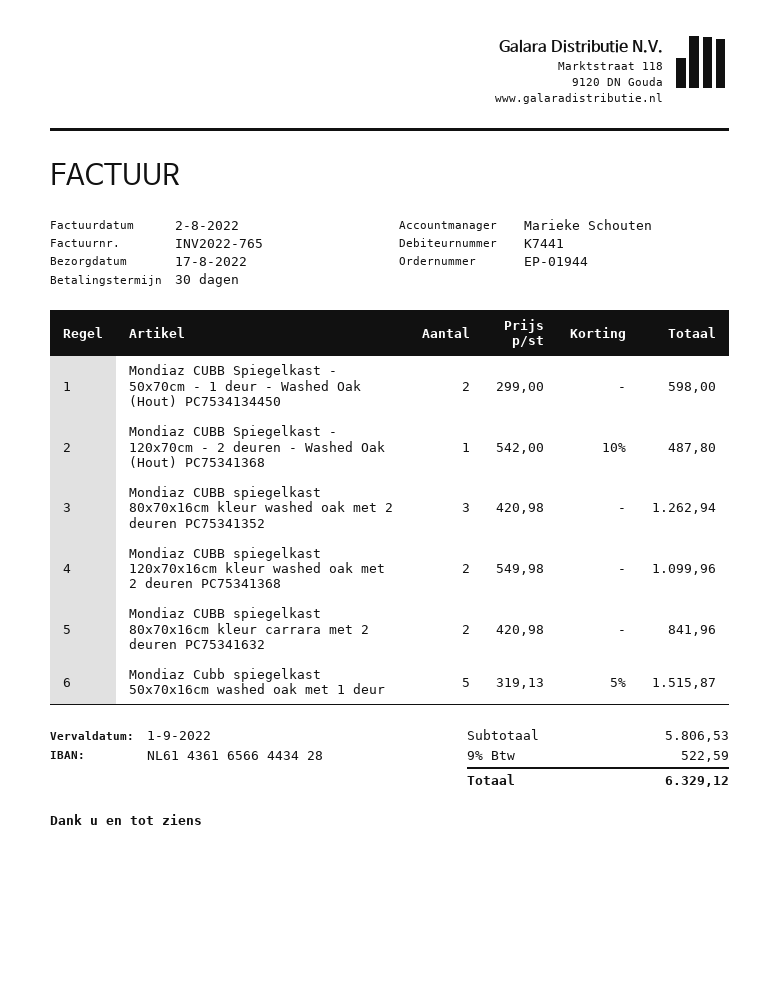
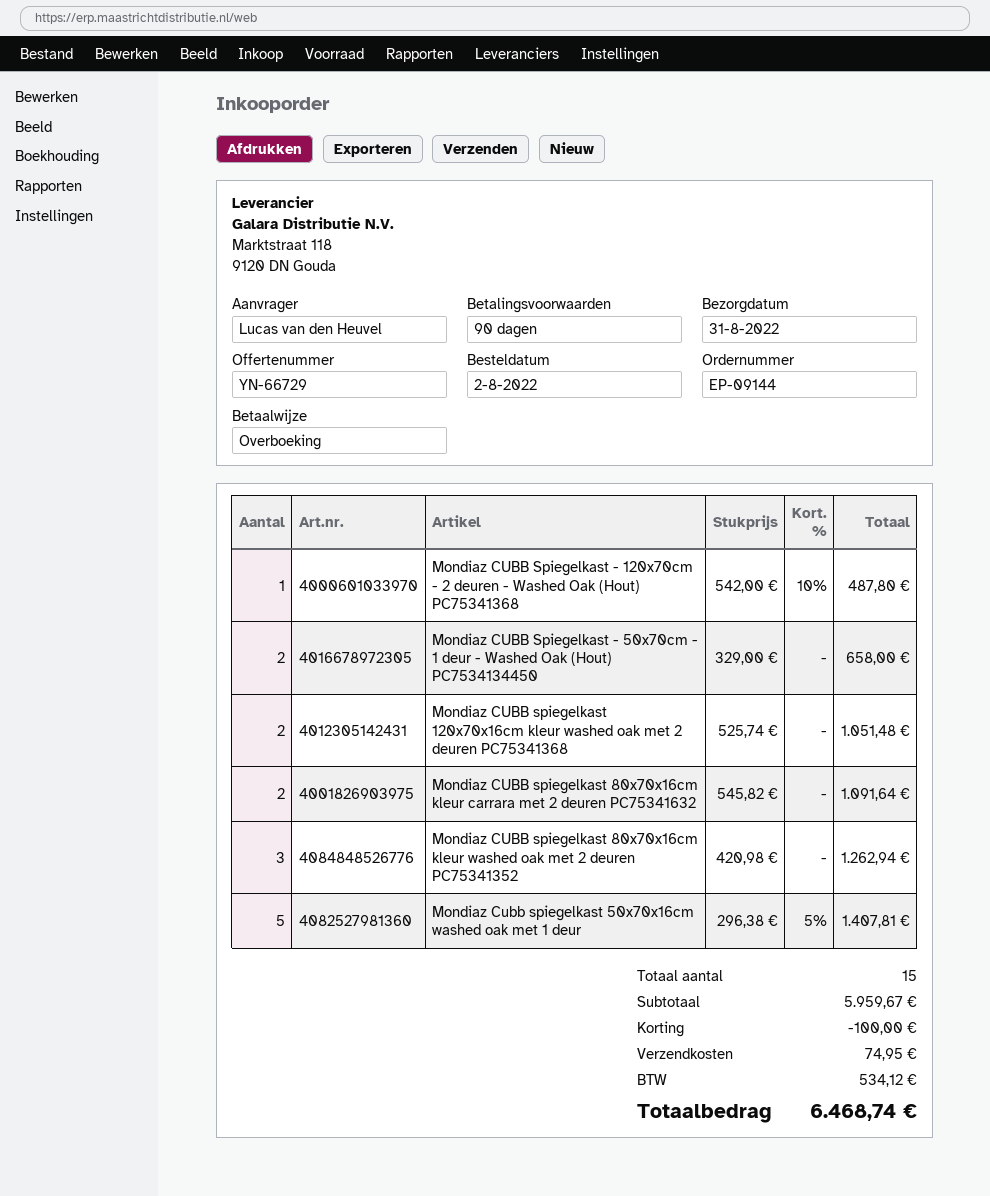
order number: EP-01944 -> EP-09144
delivery date: 2022-08-17 -> 2022-08-31
payment terms: 30 days -> 90 days
Mondiaz CUBB Spiegelkast - 50x70cm - 1 deur - Washed Oak (Hout) PC7534134450: 2 x 299.00 = 598.00 -> 2 x 329.00 = 658.00
Mondiaz CUBB spiegelkast 120x70x16cm kleur washed oak met 2 deuren PC75341368: 2 x 549.98 = 1099.96 -> 2 x 525.74 = 1051.48
Mondiaz CUBB spiegelkast 80x70x16cm kleur carrara met 2 deuren PC75341632: 2 x 420.98 = 841.96 -> 2 x 545.82 = 1091.64
Mondiaz Cubb spiegelkast 50x70x16cm washed oak met 1 deur: 5 x 319.13 - 5% = 1515.87 -> 5 x 296.38 - 5% = 1407.81
subtotal: 5806.53 -> 5959.67
discount: none -> 100.00
shipping: none -> 74.95
tax: 522.59 -> 534.12
total: 6329.12 -> 6468.74

